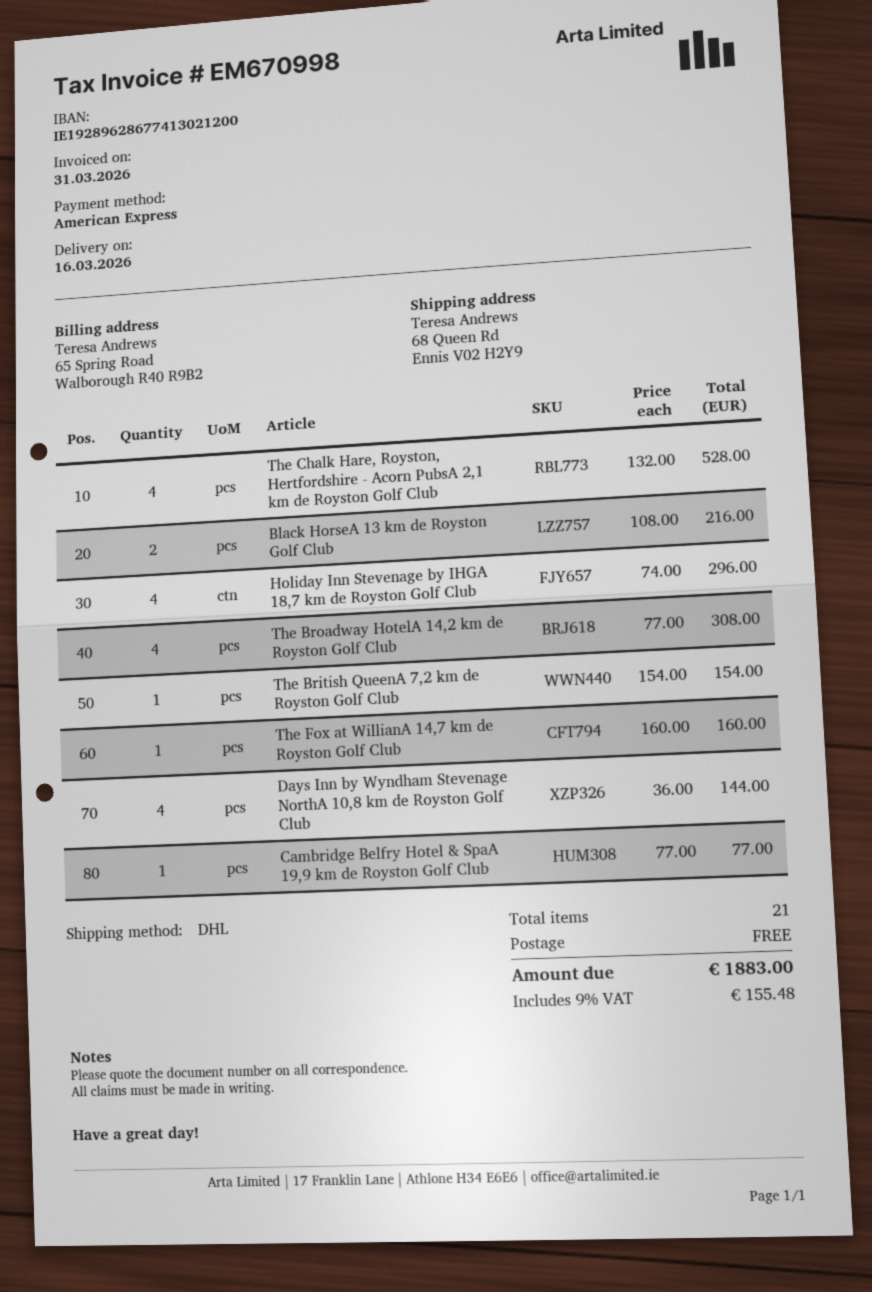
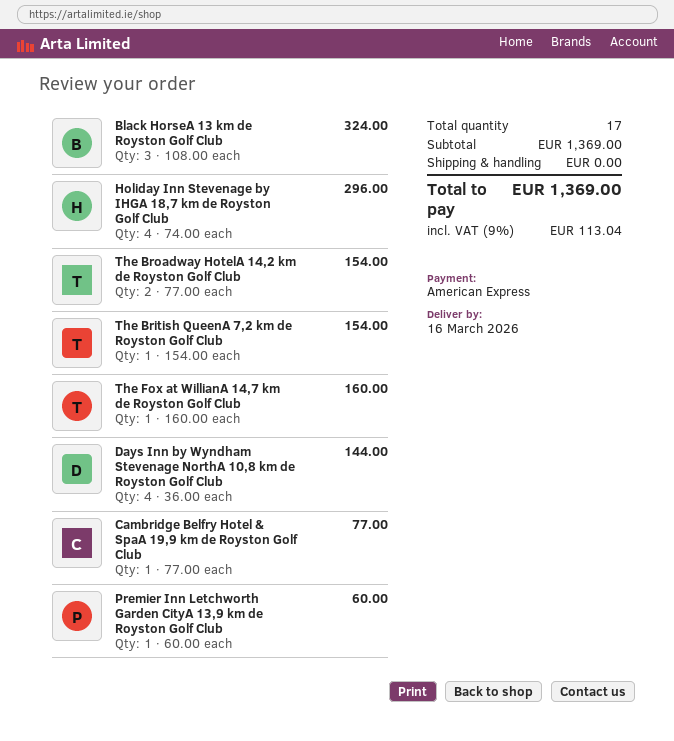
The Chalk Hare, Royston, Hertfordshire - Acorn PubsA 2,1 km de Royston Golf Club: 4 x 132.00 = 528.00 -> none
Black HorseA 13 km de Royston Golf Club: 2 x 108.00 = 216.00 -> 3 x 108.00 = 324.00
The Broadway HotelA 14,2 km de Royston Golf Club: 4 x 77.00 = 308.00 -> 2 x 77.00 = 154.00
Premier Inn Letchworth Garden CityA 13,9 km de Royston Golf Club: none -> 1 x 60.00 = 60.00
total quantity: 21 -> 17
tax: 9% = 155.48 -> 9% = 113.04
total: 1883.00 -> 1369.00

